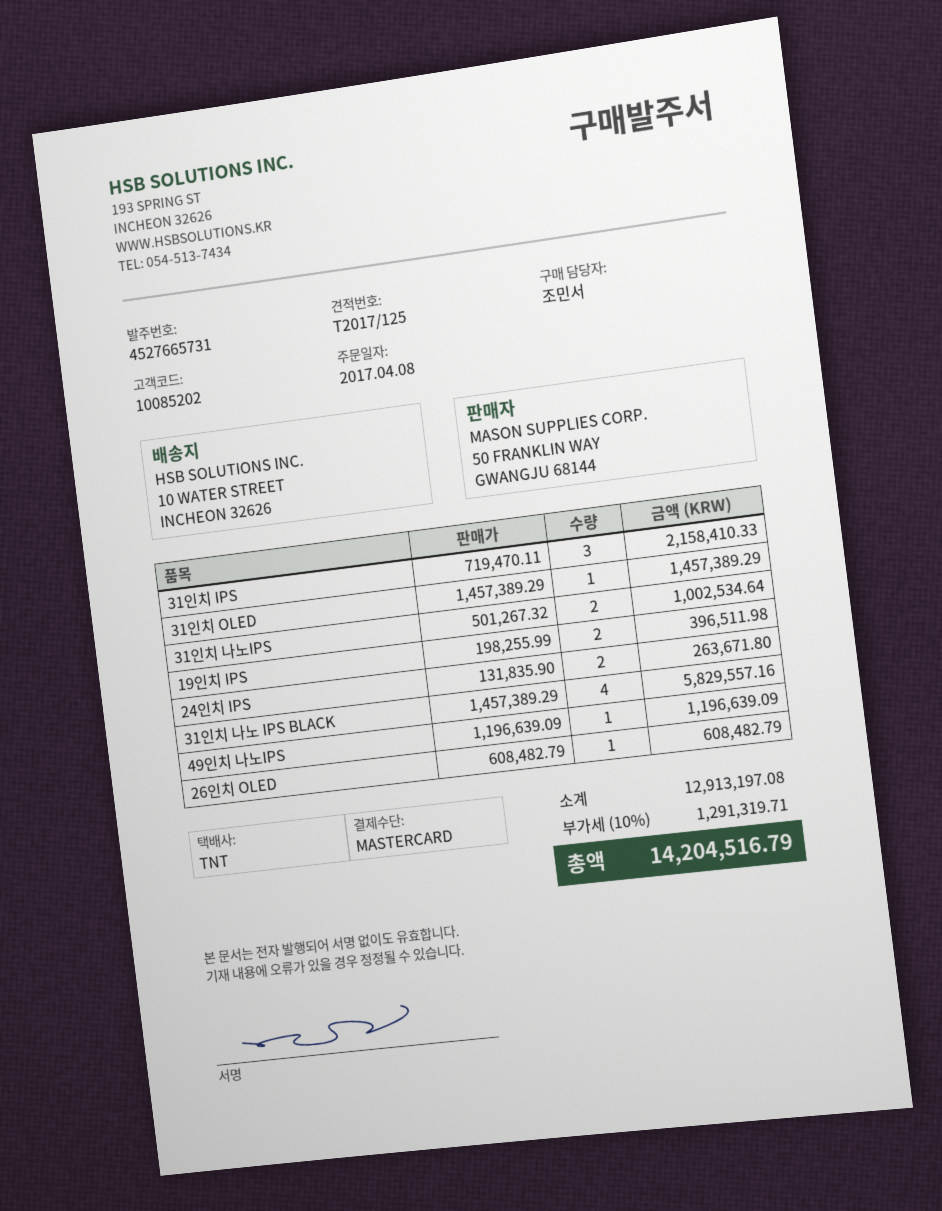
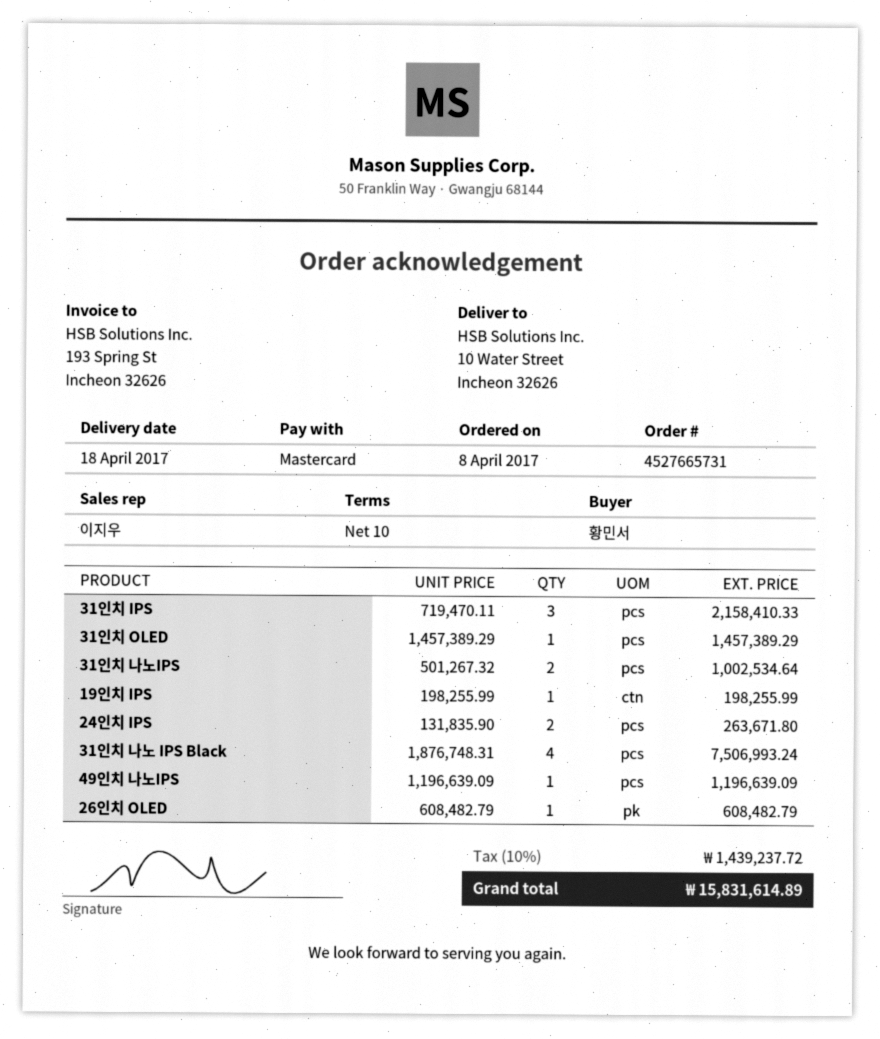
ordered by: 조민서 -> 황민서
19인치 IPS: 2 x 198255.99 = 396511.98 -> 1 x 198255.99 = 198255.99
31인치 나노 IPS BLACK: 4 x 1457389.29 = 5829557.16 -> 4 x 1876748.31 = 7506993.24
tax: 10% = 1291319.71 -> 10% = 1439237.72
total: 14204516.79 -> 15831614.89

